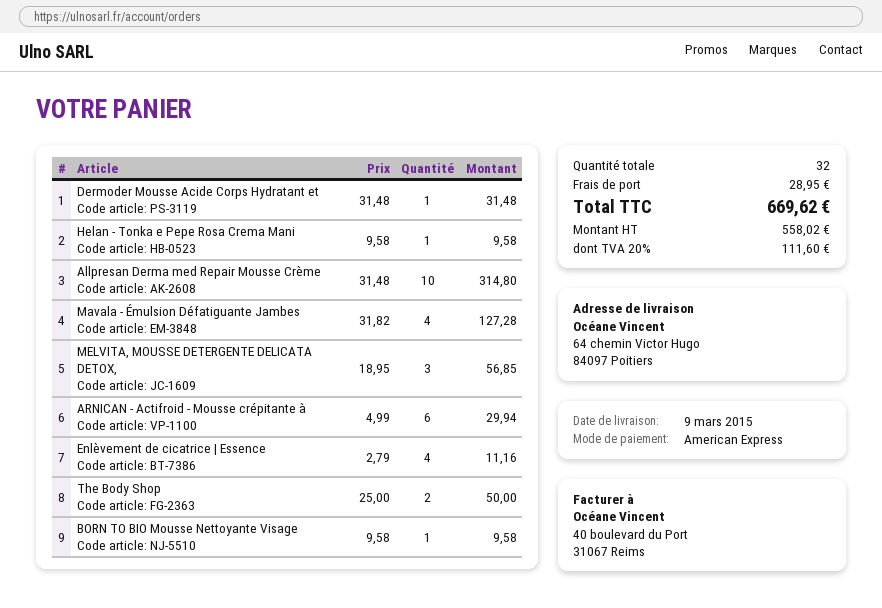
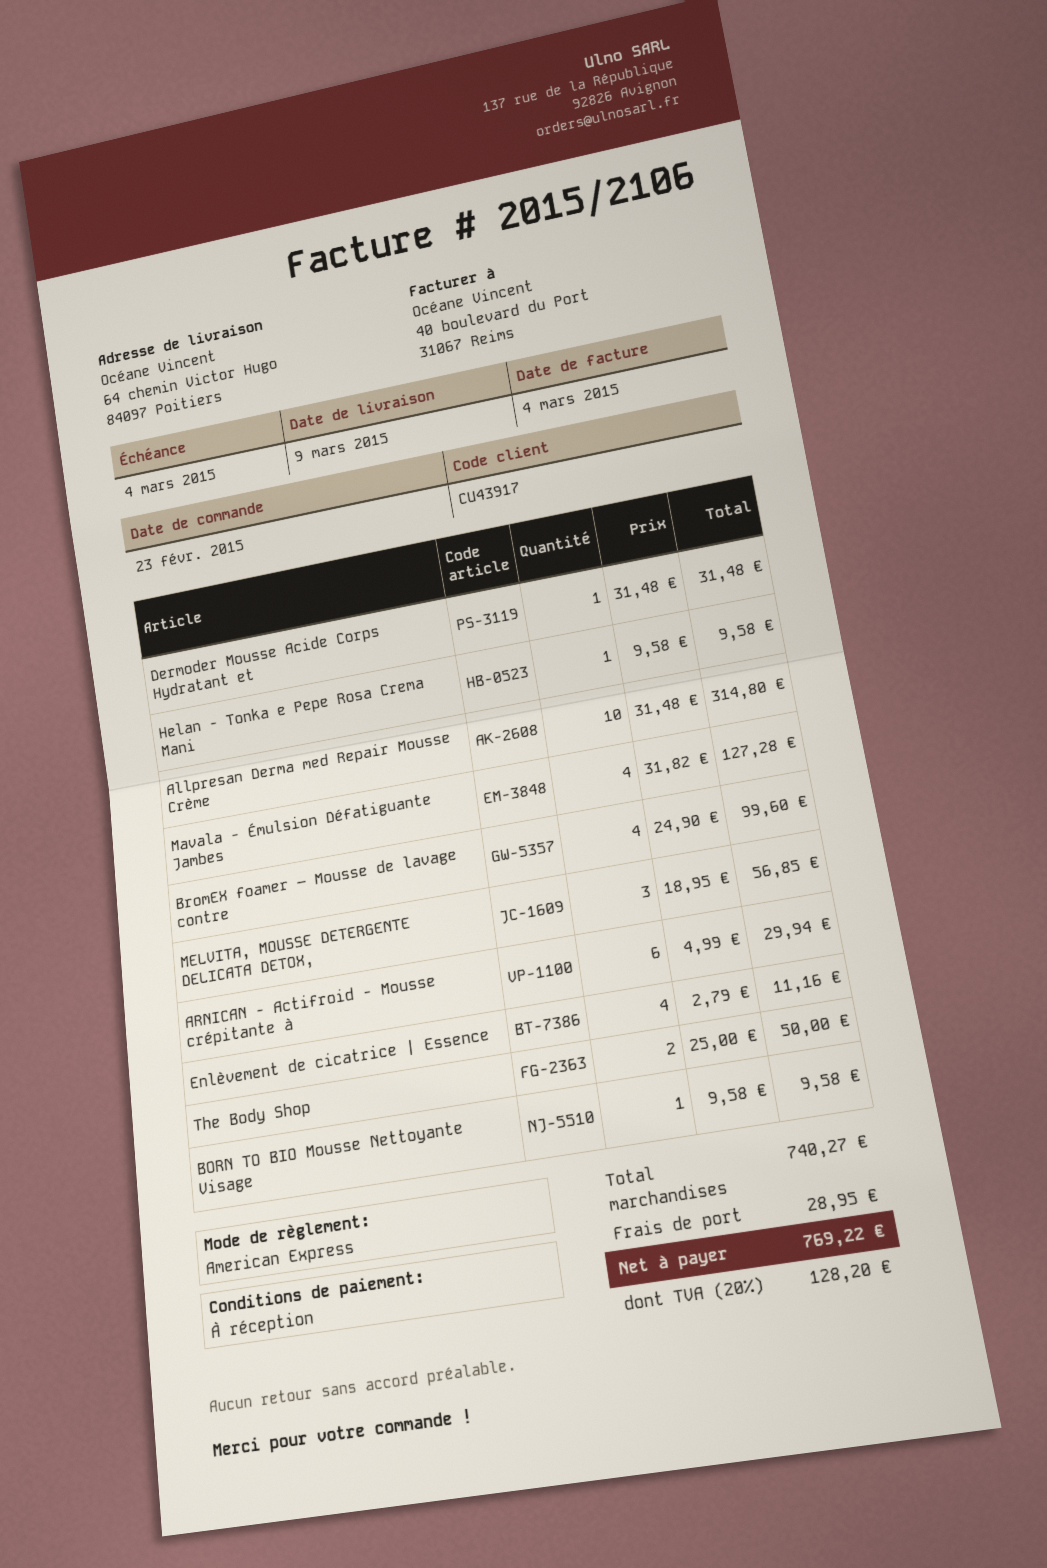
BromEX foamer – Mousse de lavage contre: none -> 4 x 24.90 = 99.60
tax: 20% = 111.60 -> 20% = 128.20
total: 669.62 -> 769.22

